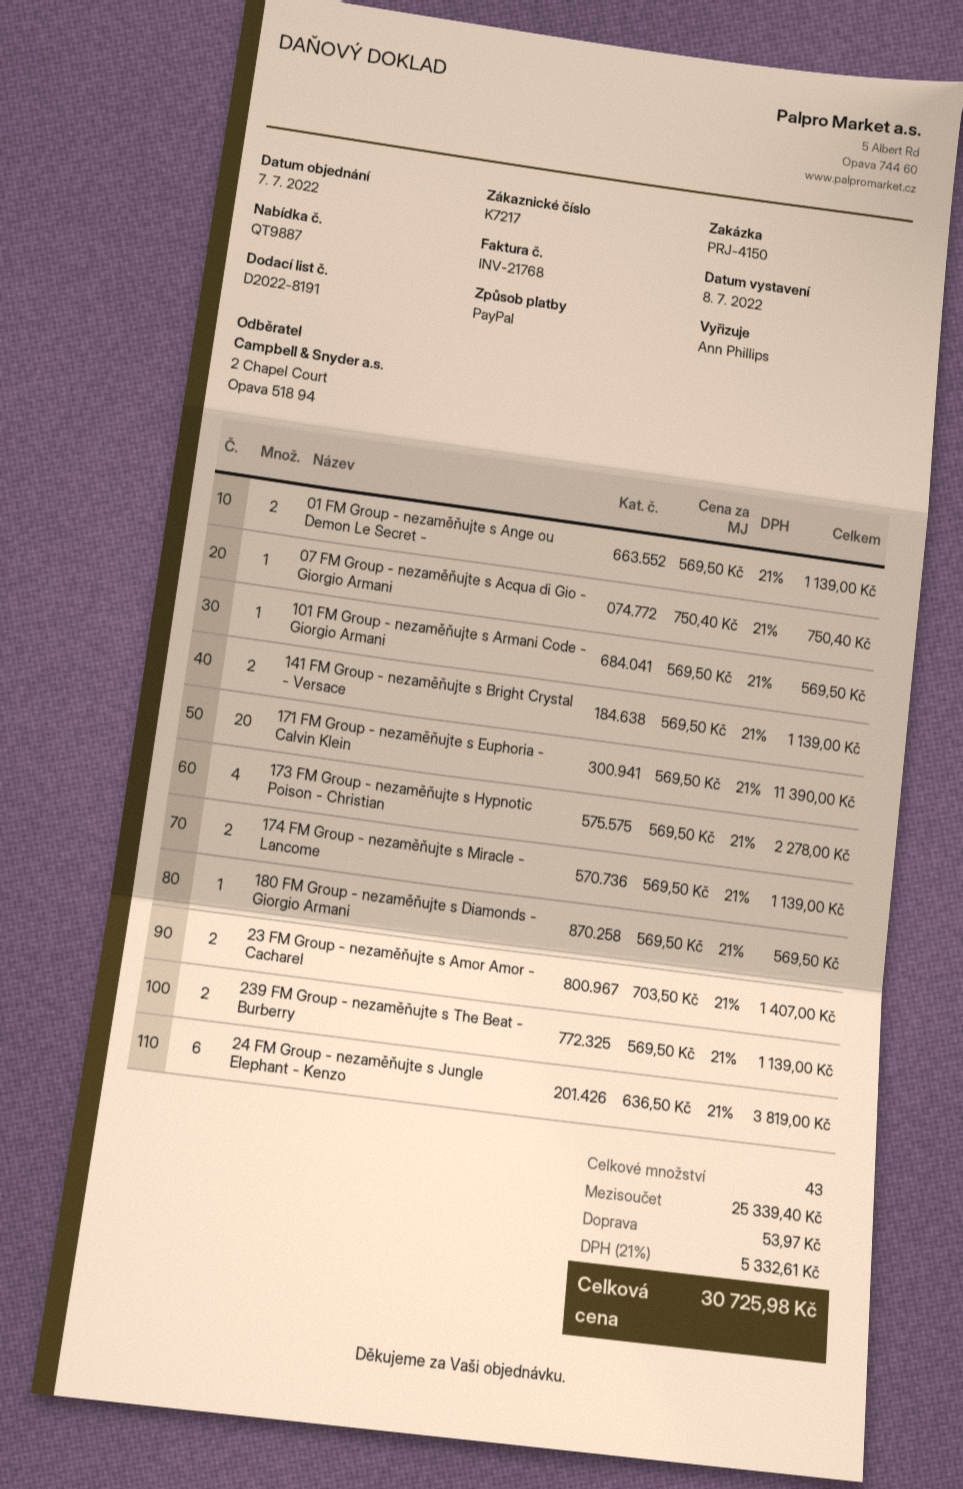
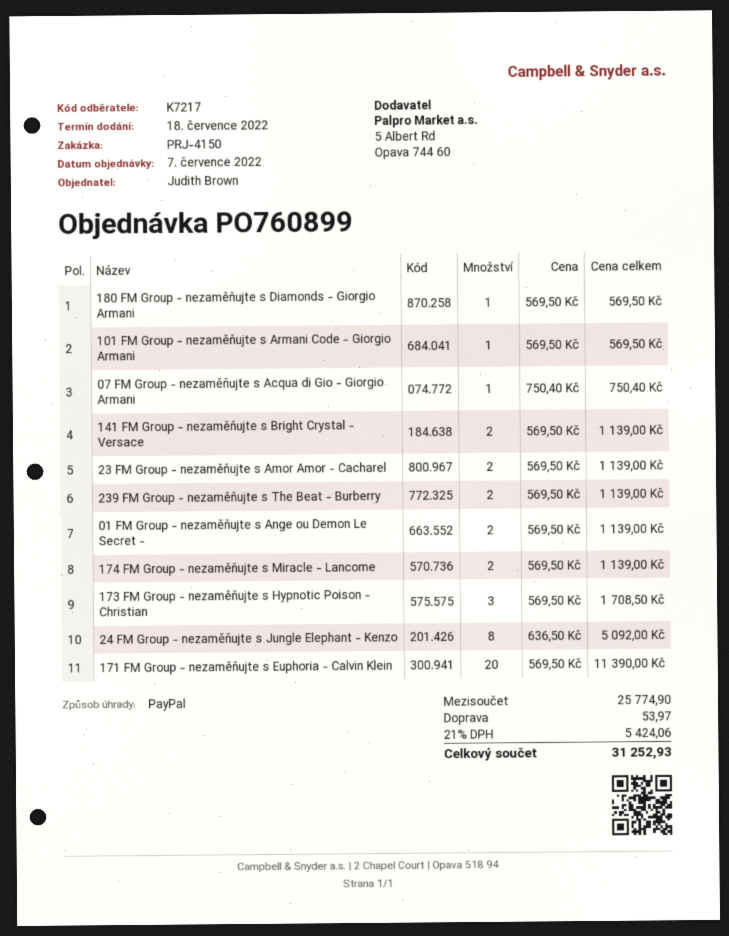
173 FM Group - nezaměňujte s Hypnotic Poison - Christian: 4 x 569.50 = 2278.00 -> 3 x 569.50 = 1708.50
23 FM Group - nezaměňujte s Amor Amor - Cacharel: 2 x 703.50 = 1407.00 -> 2 x 569.50 = 1139.00
24 FM Group - nezaměňujte s Jungle Elephant - Kenzo: 6 x 636.50 = 3819.00 -> 8 x 636.50 = 5092.00
subtotal: 25339.40 -> 25774.90
tax: 21% = 5332.61 -> 21% = 5424.06
total: 30725.98 -> 31252.93

